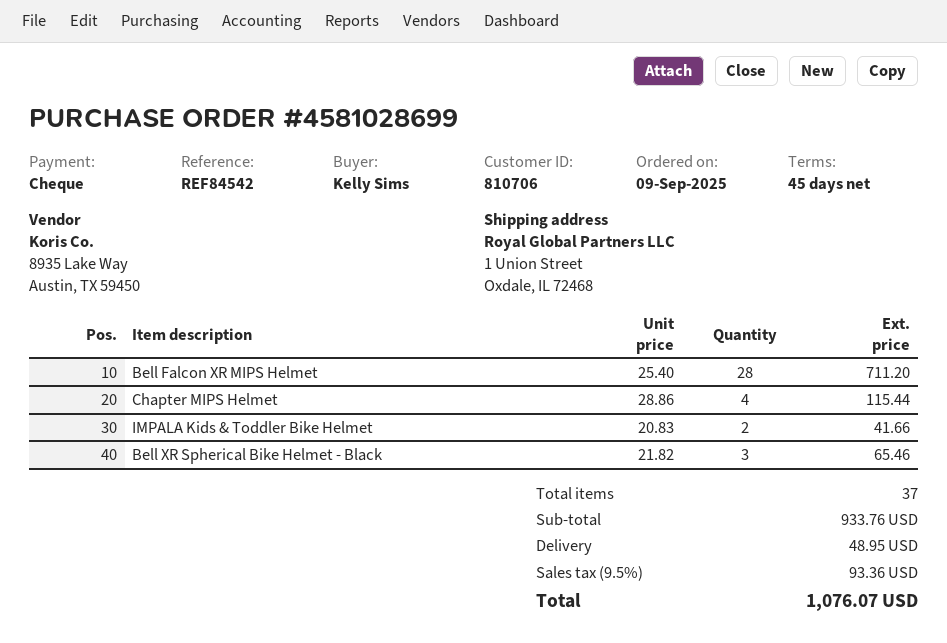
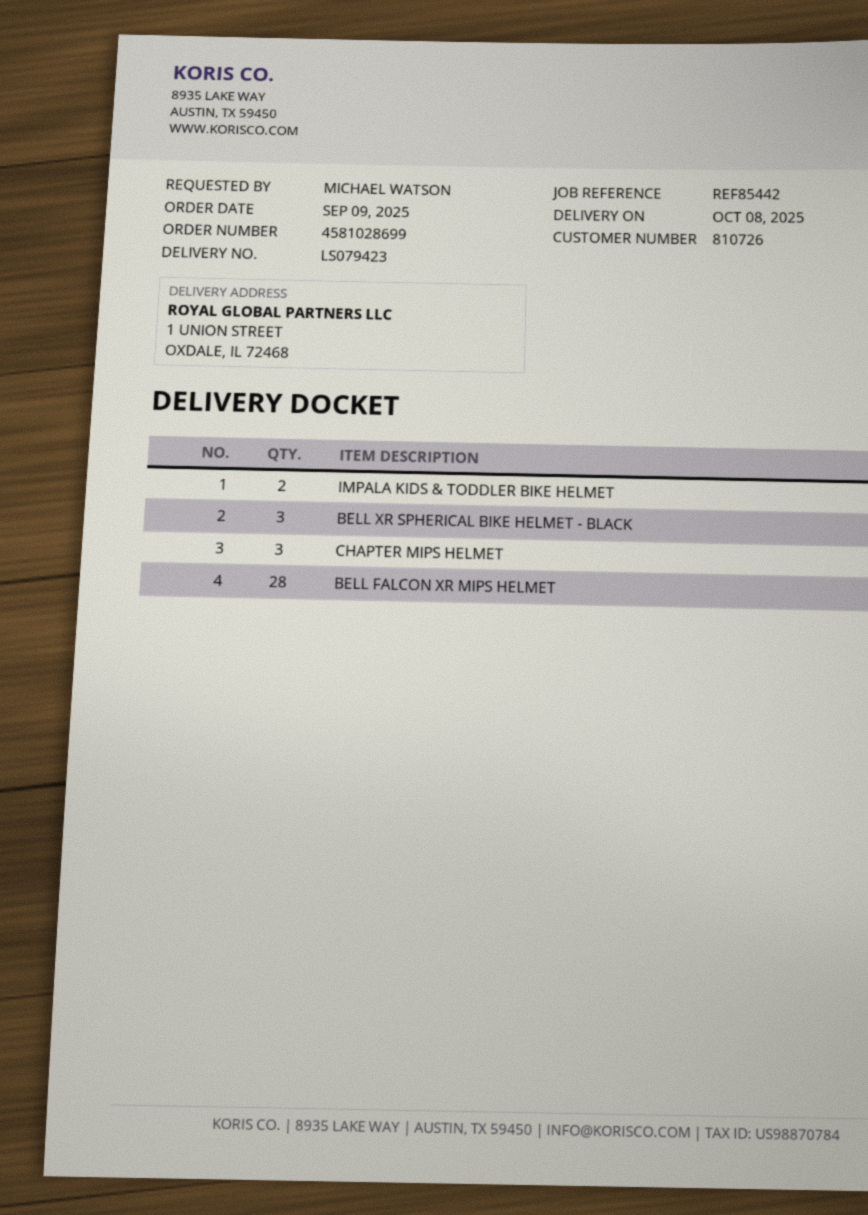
customer number: 810706 -> 810726
reference: REF84542 -> REF85442
ordered by: Kelly Sims -> MICHAEL WATSON
Chapter MIPS Helmet: 4 -> 3

